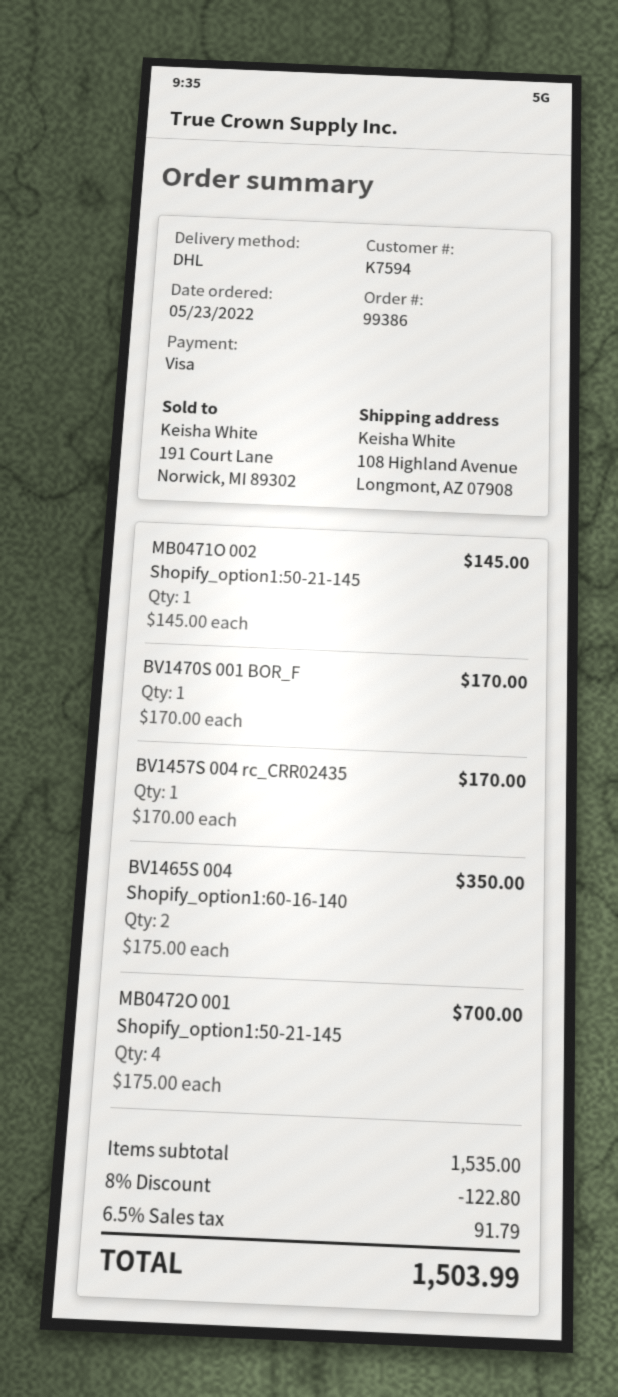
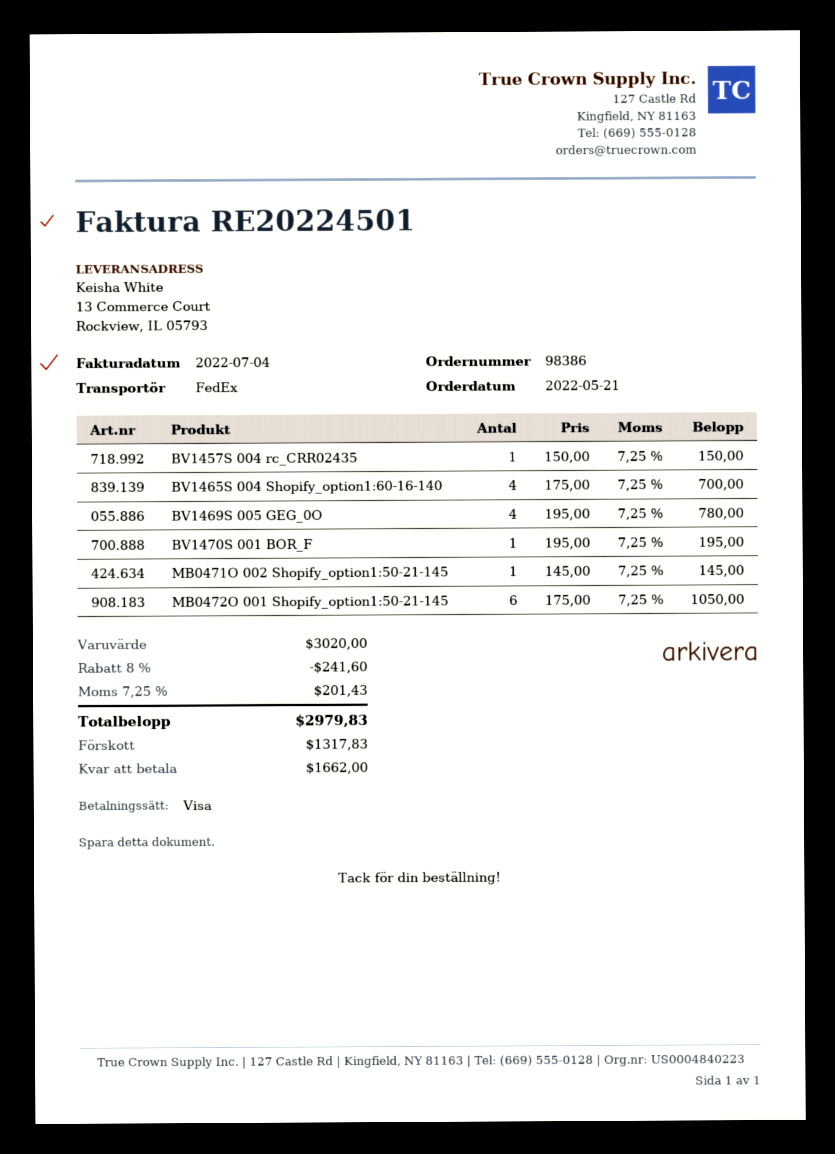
order number: 99386 -> 98386
order date: 2022-05-23 -> 2022-05-21
shipping method: DHL -> FedEx
ship to: 108 Highland Avenue, Longmont, AZ 07908 -> 13 Commerce Court, Rockview, IL 05793
BV1470S 001 BOR_F: 1 x 170.00 = 170.00 -> 1 x 195.00 = 195.00
BV1457S 004 rc_CRR02435: 1 x 170.00 = 170.00 -> 1 x 150.00 = 150.00
BV1465S 004 Shopify_option1:60-16-140: 2 x 175.00 = 350.00 -> 4 x 175.00 = 700.00
MB0472O 001 Shopify_option1:50-21-145: 4 x 175.00 = 700.00 -> 6 x 175.00 = 1050.00
BV1469S 005 GEG_0O: none -> 4 x 195.00 = 780.00
subtotal: 1535.00 -> 3020.00
discount: 8% = 122.80 -> 8% = 241.60
tax: 6.5% = 91.79 -> 7.25% = 201.43
total: 1503.99 -> 2979.83

